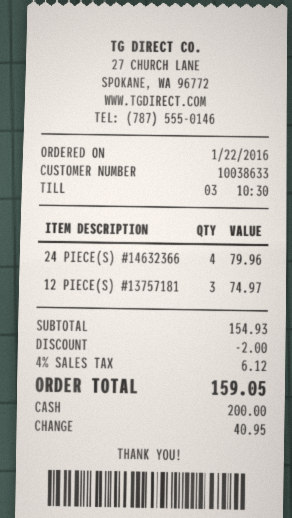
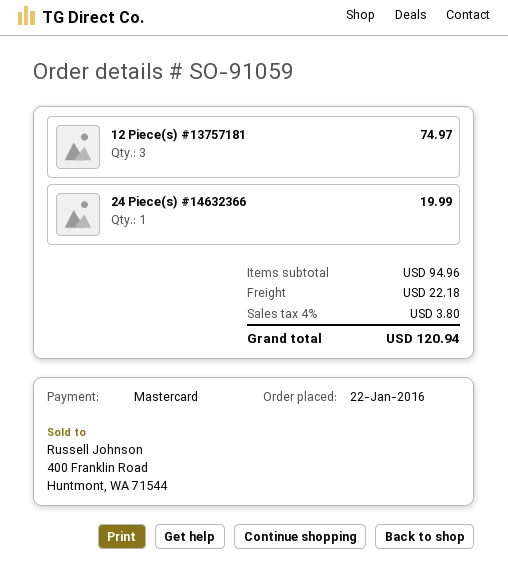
payment method: cash -> Mastercard
24 PIECE(S) #14632366: 4 for 79.96 -> 1 for 19.99
subtotal: 154.93 -> 94.96
discount: 2.00 -> none
shipping: none -> 22.18
tax: 4% = 6.12 -> 4% = 3.80
total: 159.05 -> 120.94

